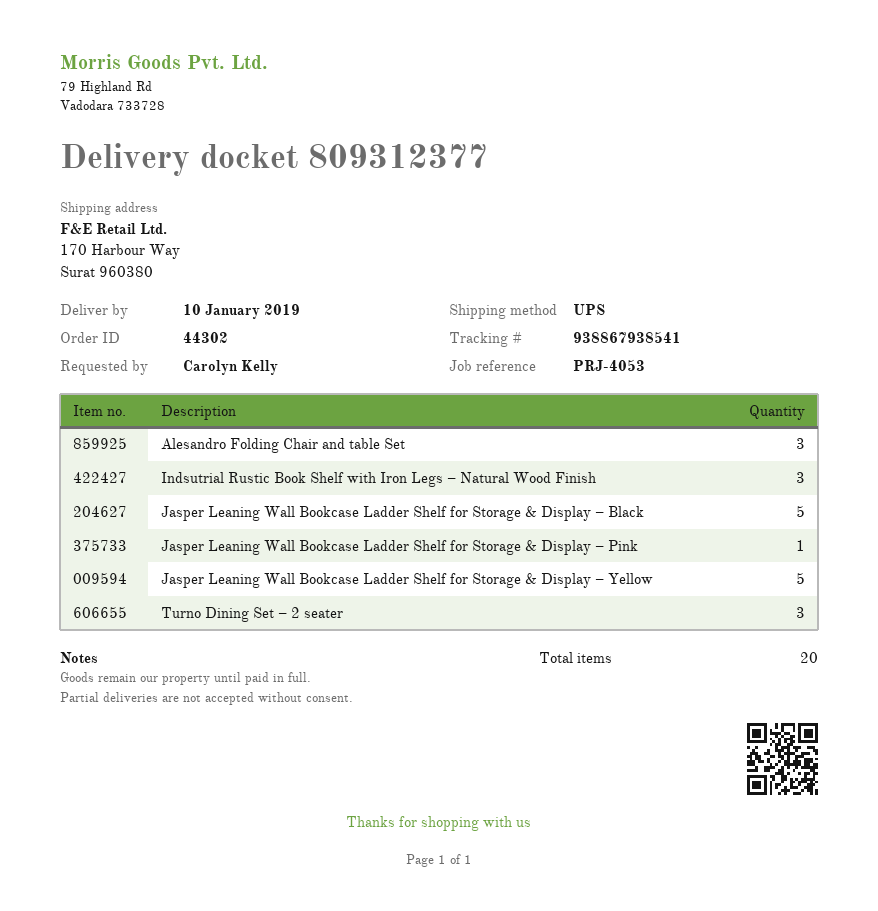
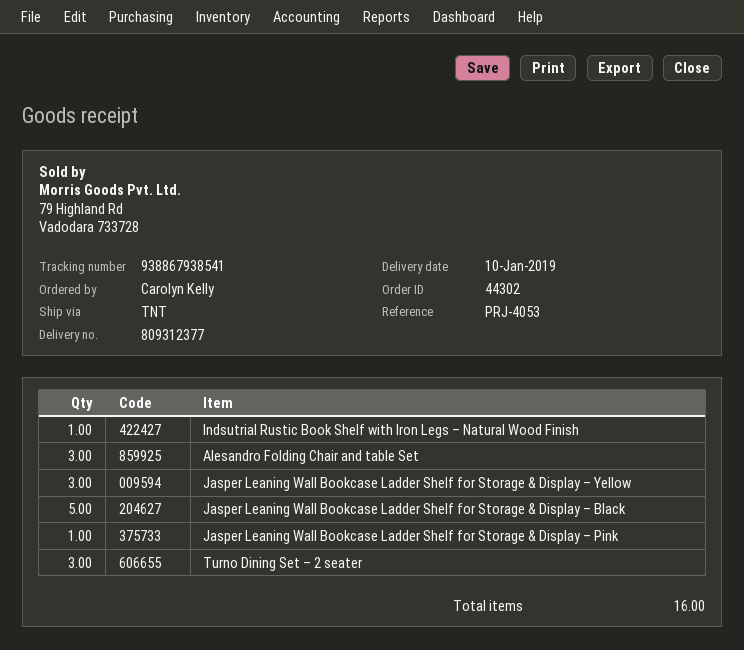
shipping method: UPS -> TNT
Indsutrial Rustic Book Shelf with Iron Legs – Natural Wood Finish: 3 -> 1
Jasper Leaning Wall Bookcase Ladder Shelf for Storage & Display – Yellow: 5 -> 3
total quantity: 20 -> 16

